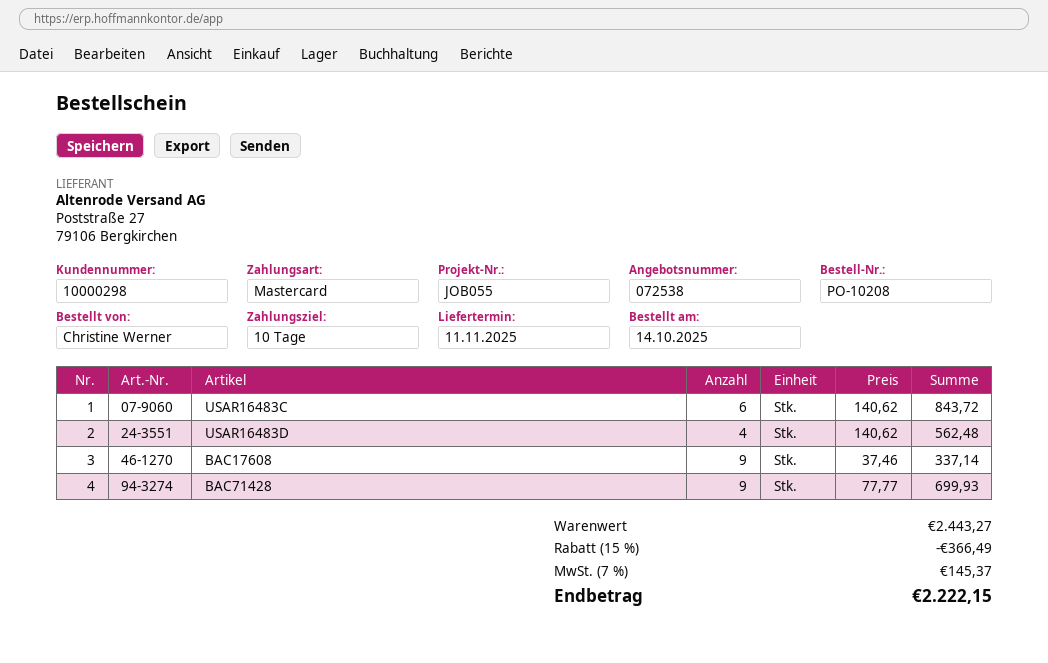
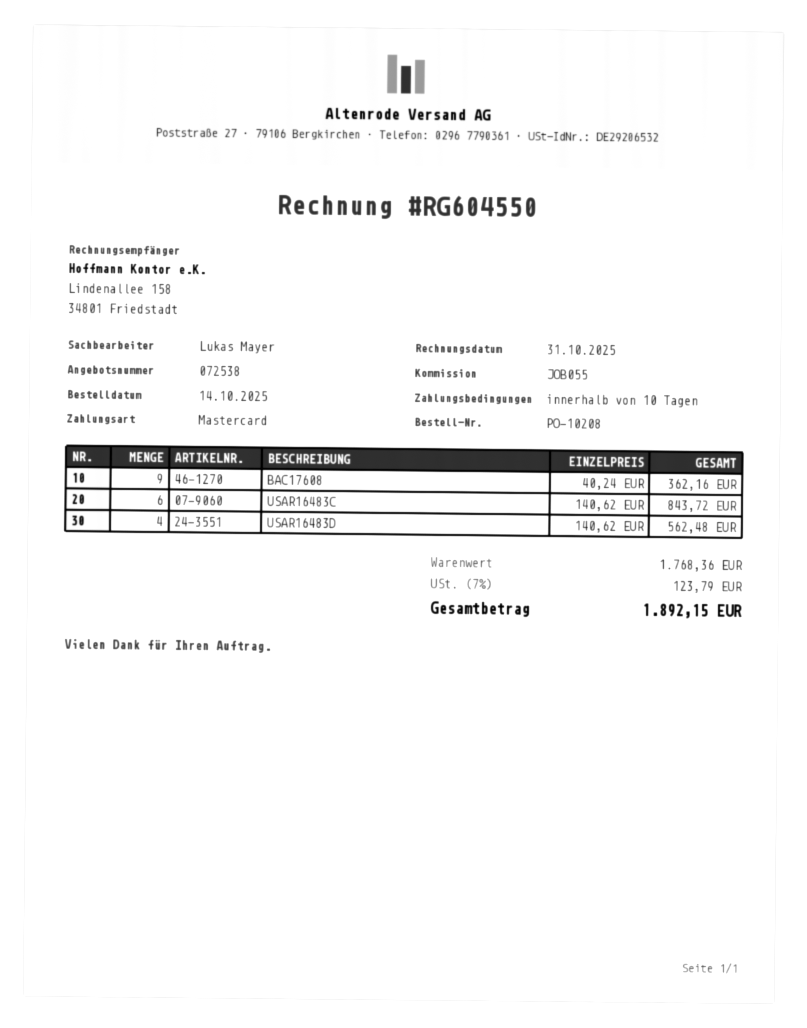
BAC17608: 9 x 37.46 = 337.14 -> 9 x 40.24 = 362.16
BAC71428: 9 x 77.77 = 699.93 -> none
subtotal: 2443.27 -> 1768.36
discount: 15% = 366.49 -> none
tax: 7% = 145.37 -> 7% = 123.79
total: 2222.15 -> 1892.15

